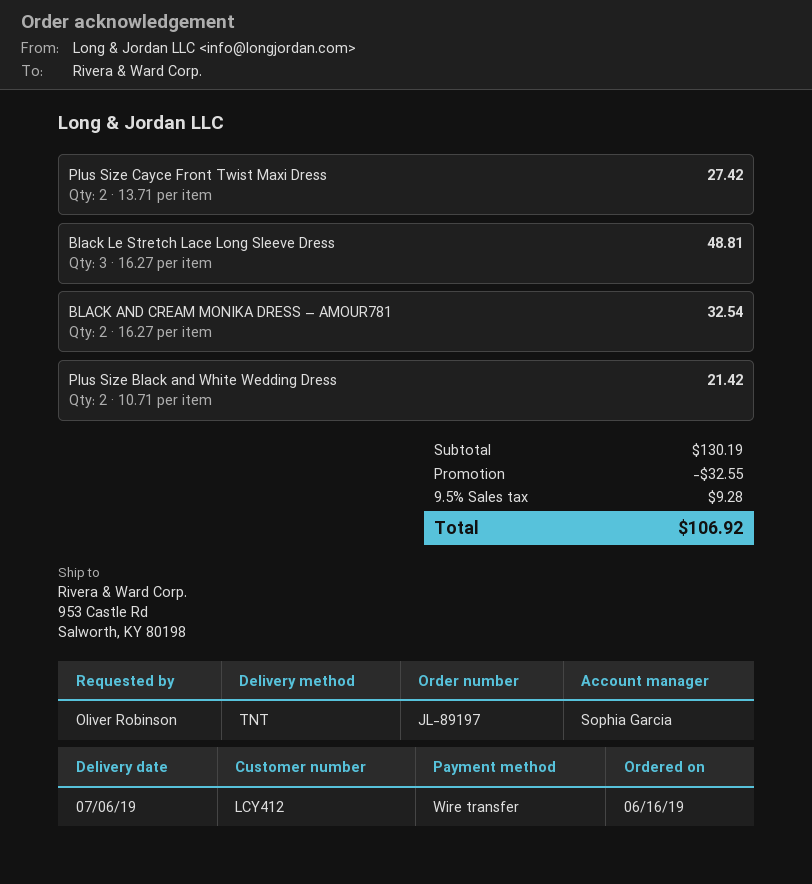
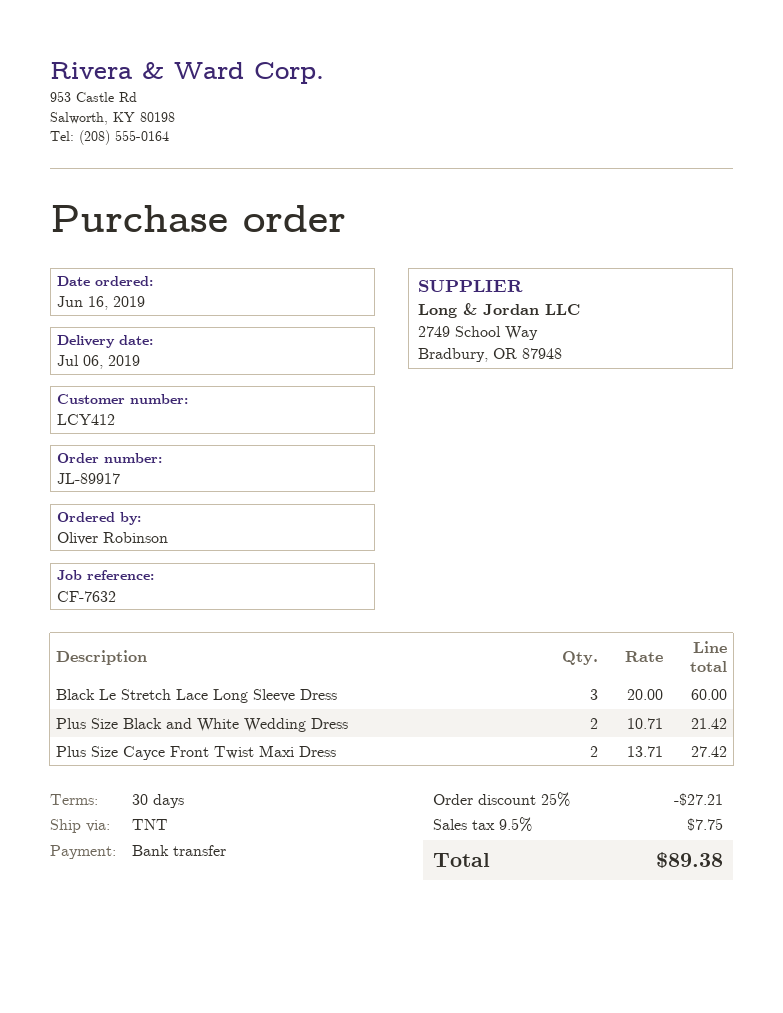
order number: JL-89197 -> JL-89917
Black Le Stretch Lace Long Sleeve Dress: 3 x 16.27 = 48.81 -> 3 x 20.00 = 60.00
BLACK AND CREAM MONIKA DRESS – AMOUR781: 2 x 16.27 = 32.54 -> none
discount: 32.55 -> 27.21
tax: 9.5% = 9.28 -> 9.5% = 7.75
total: 106.92 -> 89.38

